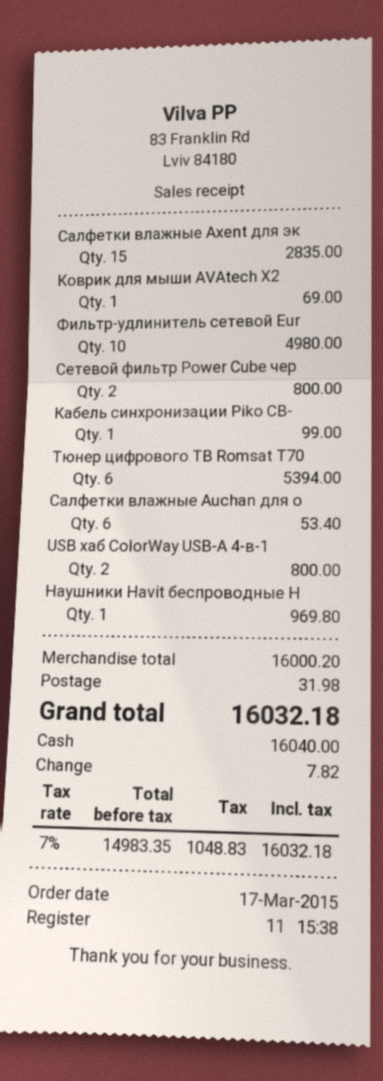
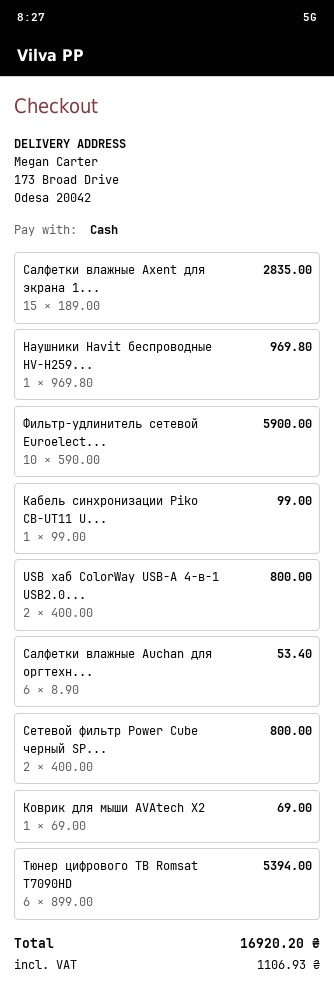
Фильтр-удлинитель сетевой Eur: 10 for 4980.00 -> 10 for 5900.00
shipping: 31.98 -> none
tax: 1048.83 -> 1106.93
total: 16032.18 -> 16920.20

